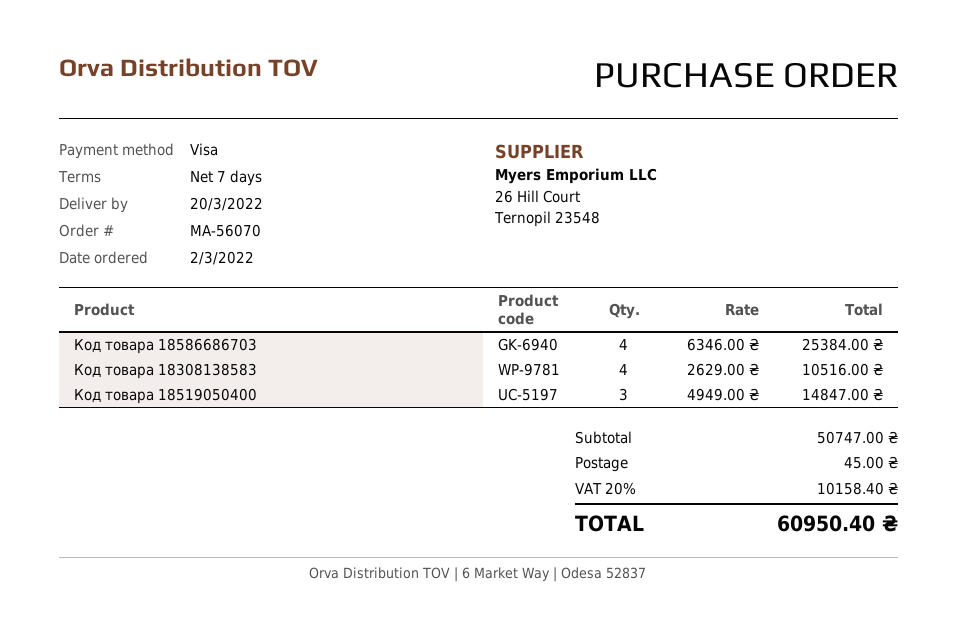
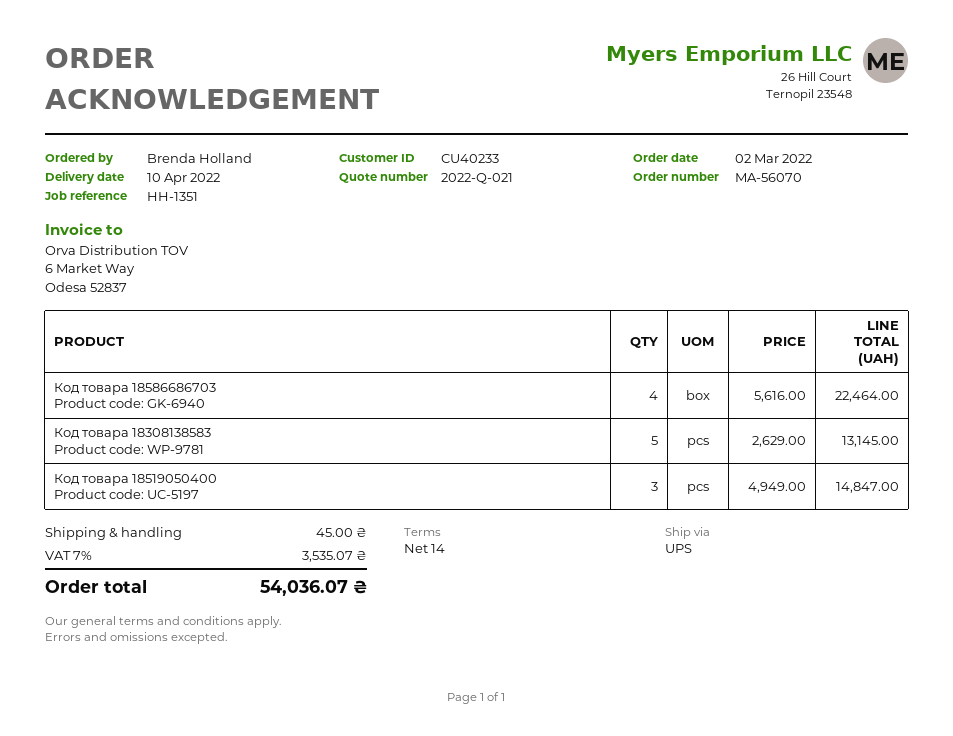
delivery date: 2022-03-20 -> 2022-04-10
payment terms: 7 days -> 14 days
Код товара 18586686703: 4 x 6346.00 = 25384.00 -> 4 x 5616.00 = 22464.00
Код товара 18308138583: 4 x 2629.00 = 10516.00 -> 5 x 2629.00 = 13145.00
tax: 20% = 10158.40 -> 7% = 3535.07
total: 60950.40 -> 54036.07

